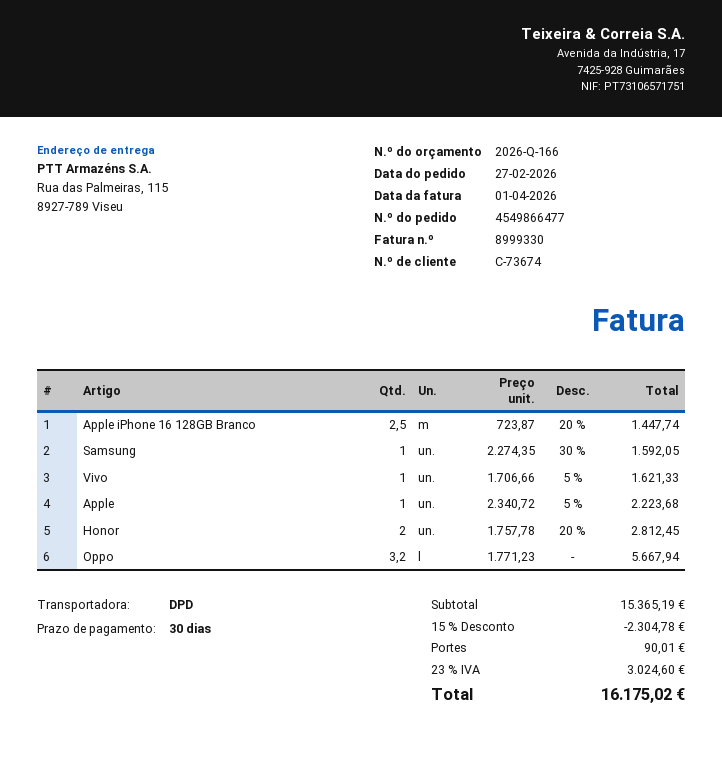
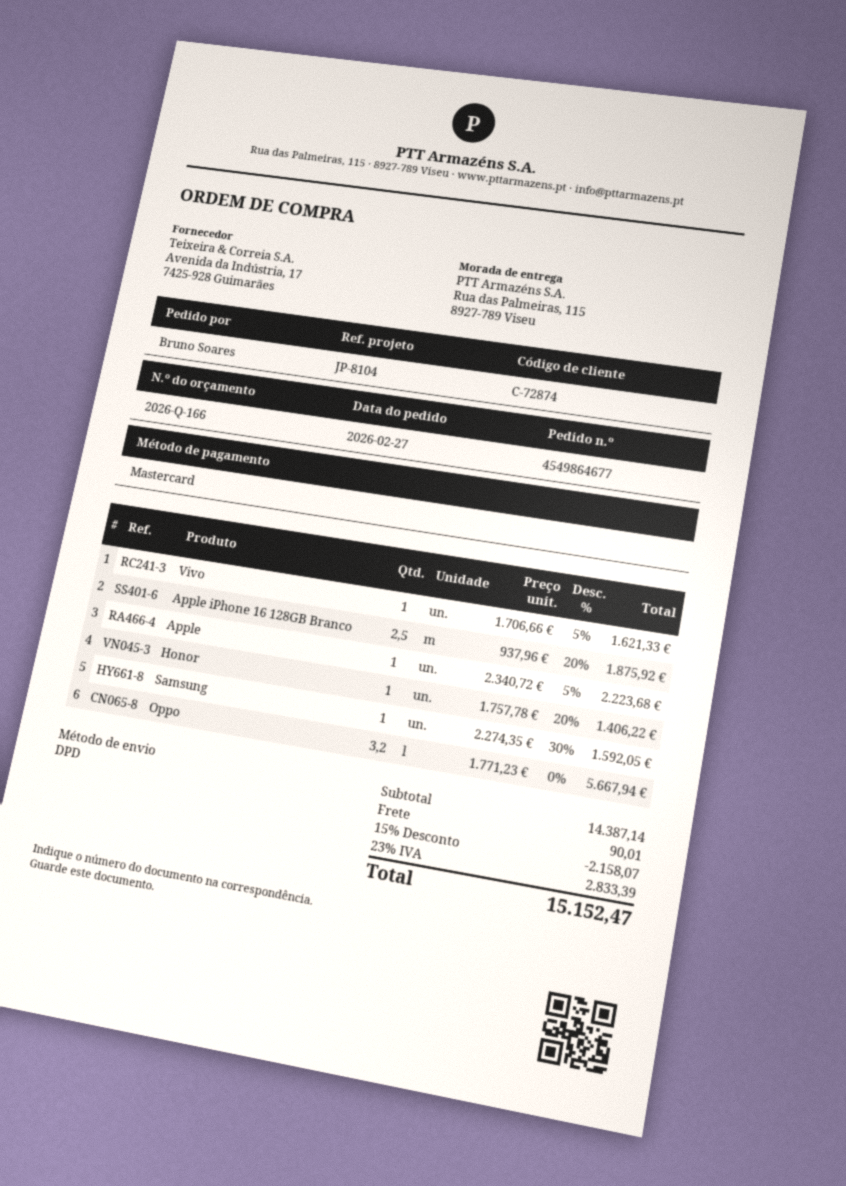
order number: 4549866477 -> 4549864677
customer number: C-73674 -> C-72874
Apple iPhone 16 128GB Branco: 2.5 x 723.87 - 20% = 1447.74 -> 2.5 x 937.96 - 20% = 1875.92
Honor: 2 x 1757.78 - 20% = 2812.45 -> 1 x 1757.78 - 20% = 1406.22
subtotal: 15365.19 -> 14387.14
discount: 15% = 2304.78 -> 15% = 2158.07
tax: 23% = 3024.60 -> 23% = 2833.39
total: 16175.02 -> 15152.47

